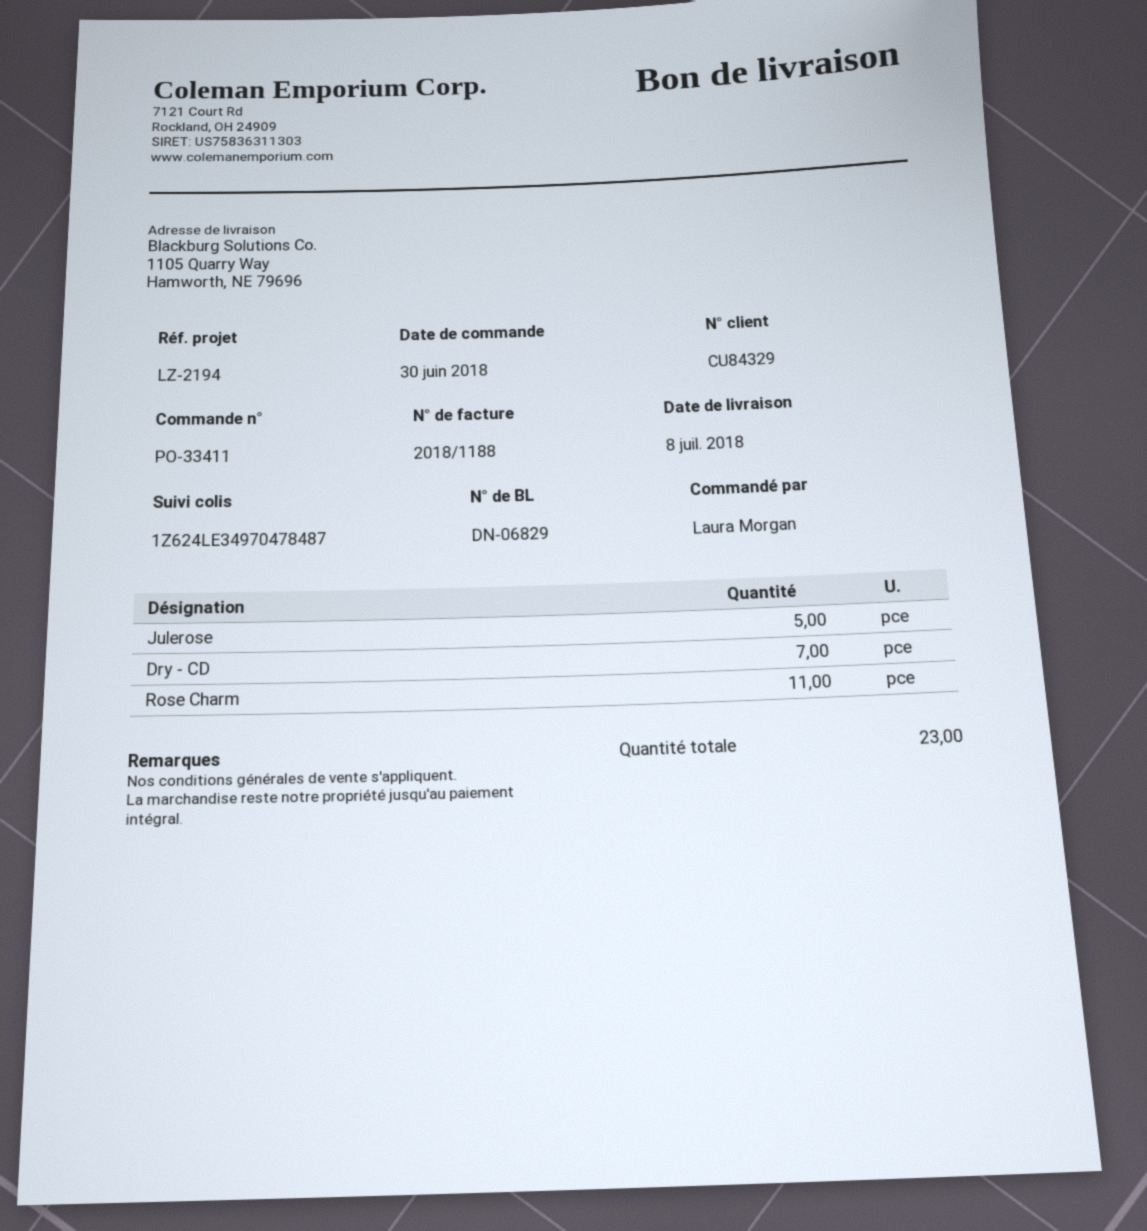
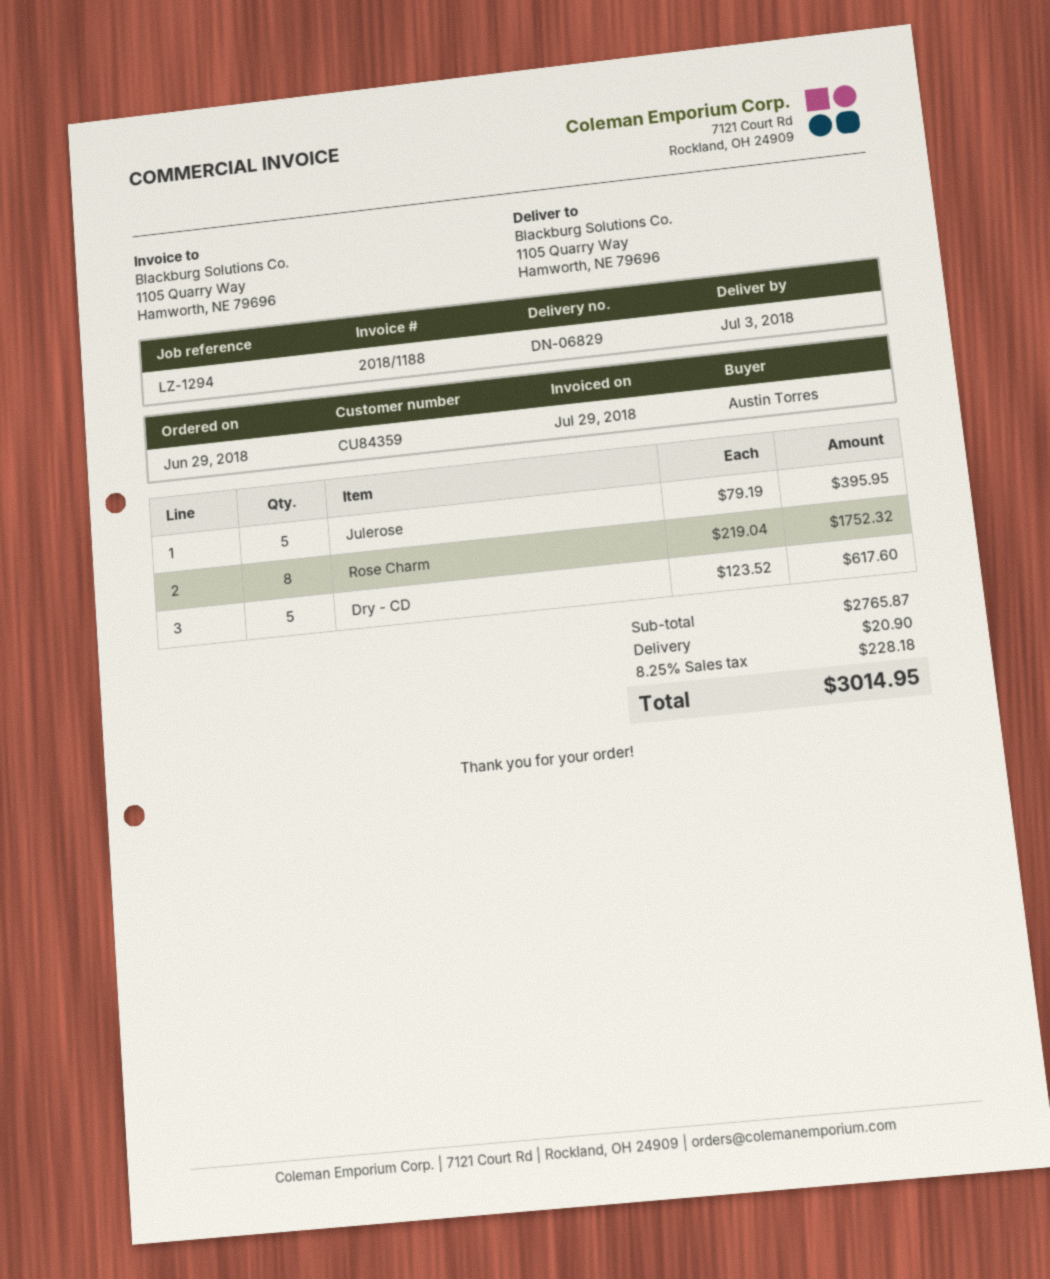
order date: 2018-06-30 -> 2018-06-29
delivery date: 2018-07-08 -> 2018-07-03
customer number: CU84329 -> CU84359
reference: LZ-2194 -> LZ-1294
ordered by: Laura Morgan -> Austin Torres
Dry - CD: 7 -> 5
Rose Charm: 11 -> 8

